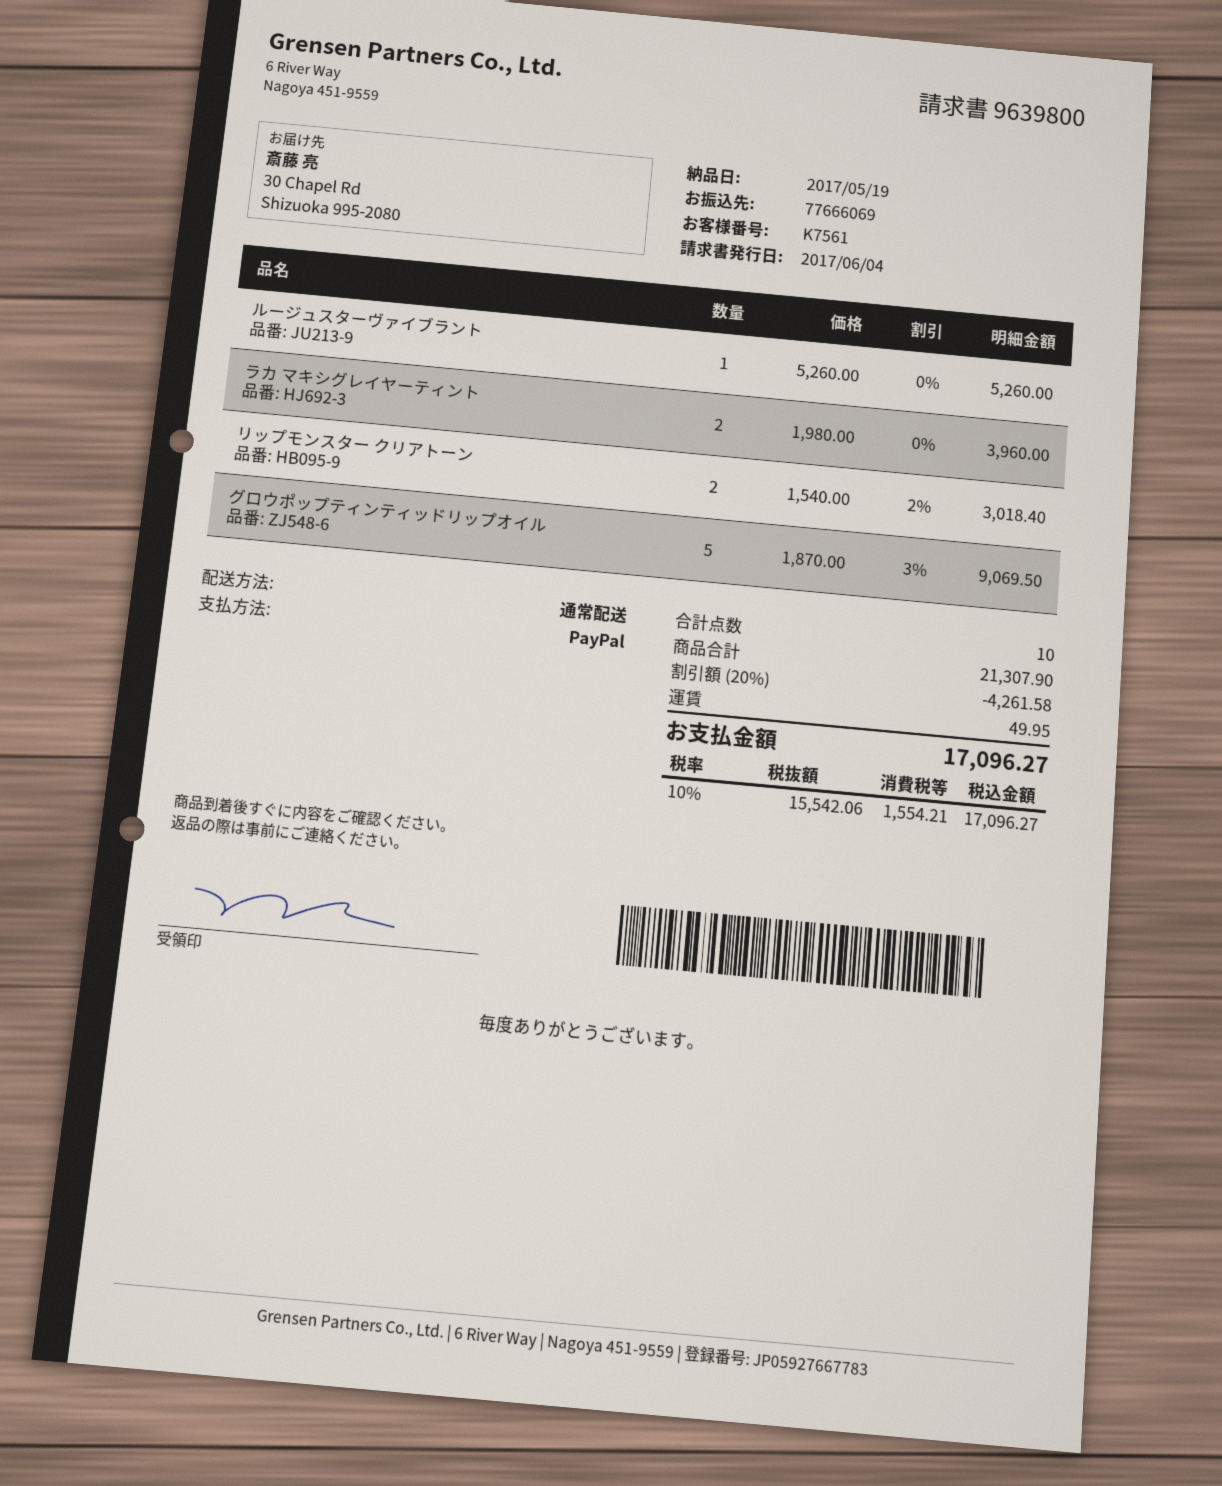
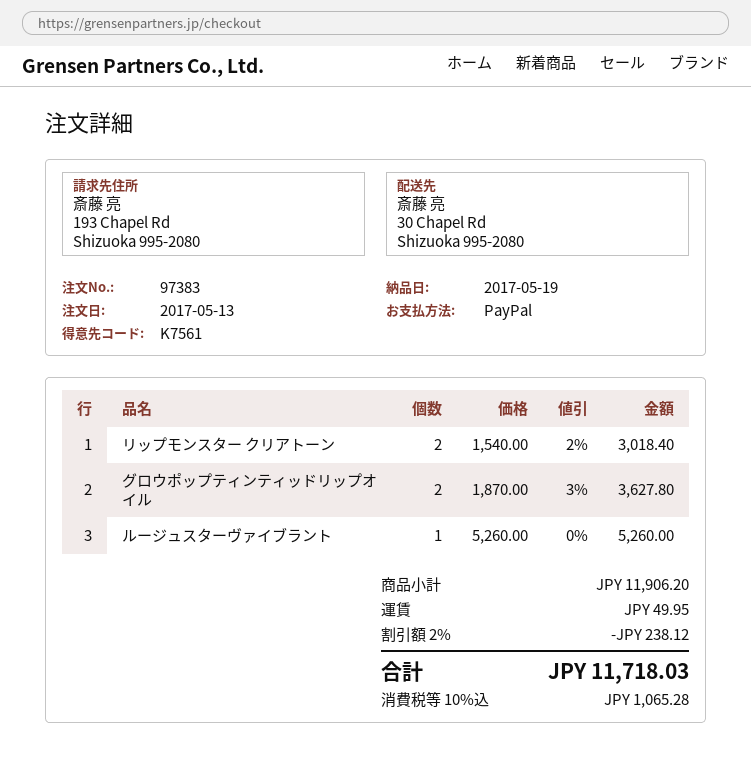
ラカ マキシグレイヤーティント: 2 x 1980.00 = 3960.00 -> none
グロウポップティンティッドリップオイル: 5 x 1870.00 - 3% = 9069.50 -> 2 x 1870.00 - 3% = 3627.80
subtotal: 21307.90 -> 11906.20
discount: 20% = 4261.58 -> 2% = 238.12
tax: 10% = 1554.21 -> 10% = 1065.28
total: 17096.27 -> 11718.03

